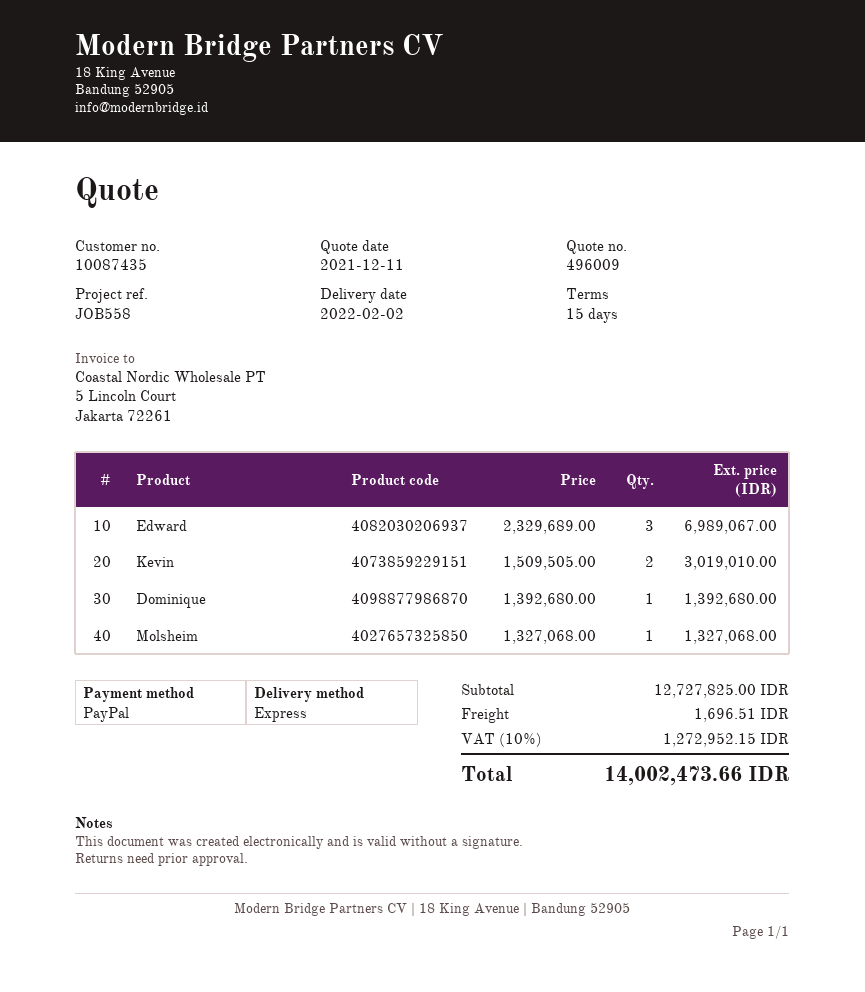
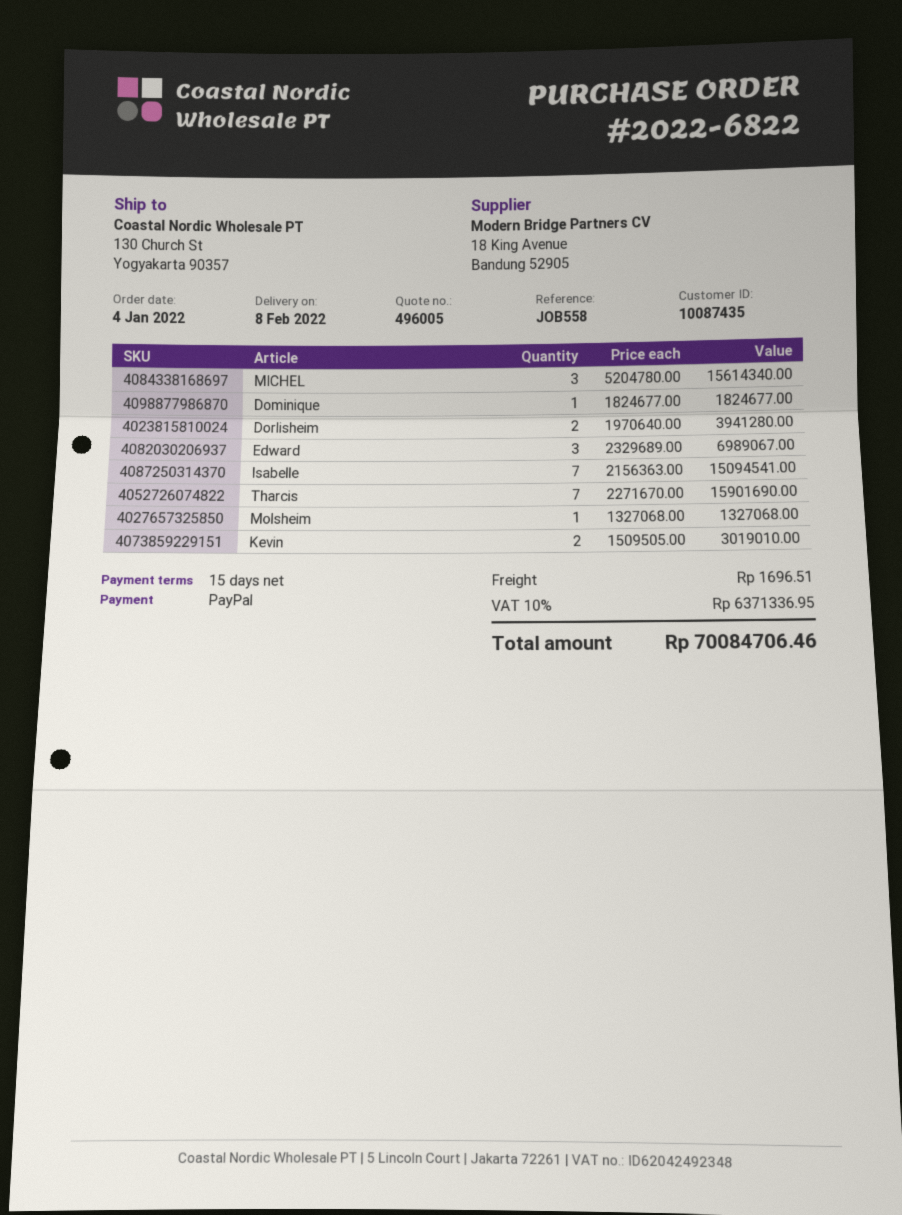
quote number: 496009 -> 496005
delivery date: 2022-02-02 -> 2022-02-08
Dominique: 1 x 1392680.00 = 1392680.00 -> 1 x 1824677.00 = 1824677.00
MICHEL: none -> 3 x 5204780.00 = 15614340.00
Dorlisheim: none -> 2 x 1970640.00 = 3941280.00
Isabelle: none -> 7 x 2156363.00 = 15094541.00
Tharcis: none -> 7 x 2271670.00 = 15901690.00
tax: 10% = 1272952.15 -> 10% = 6371336.95
total: 14002473.66 -> 70084706.46

